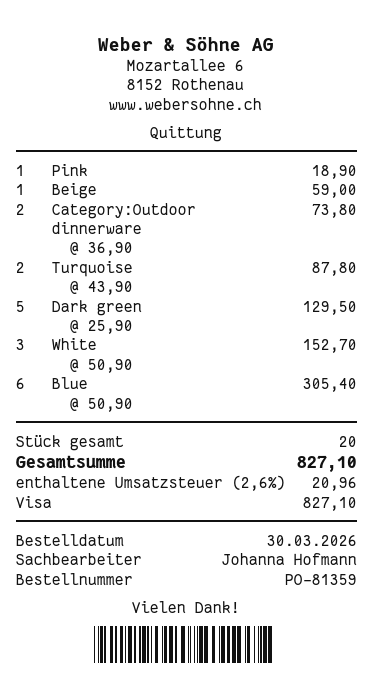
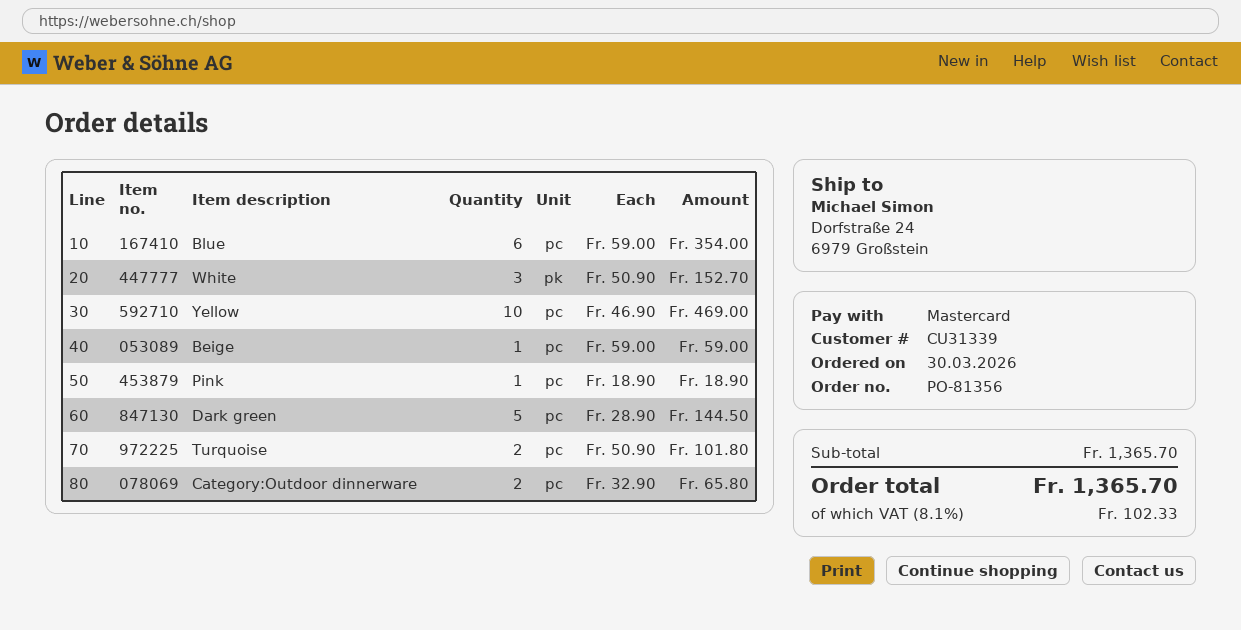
order number: PO-81359 -> PO-81356
payment method: Visa -> Mastercard
Category:Outdoor dinnerware: 2 x 36.90 = 73.80 -> 2 x 32.90 = 65.80
Turquoise: 2 x 43.90 = 87.80 -> 2 x 50.90 = 101.80
Dark green: 5 x 25.90 = 129.50 -> 5 x 28.90 = 144.50
Blue: 6 x 50.90 = 305.40 -> 6 x 59.00 = 354.00
Yellow: none -> 10 x 46.90 = 469.00
tax: 2.6% = 20.96 -> 8.1% = 102.33
total: 827.10 -> 1365.70

